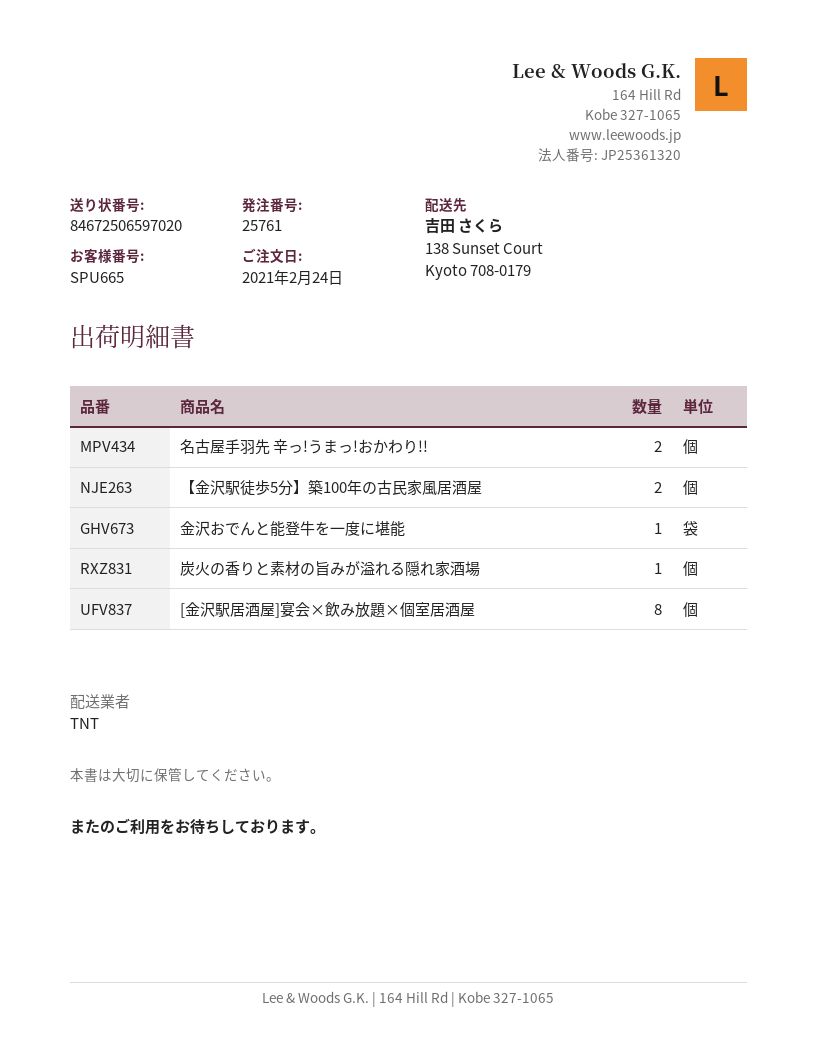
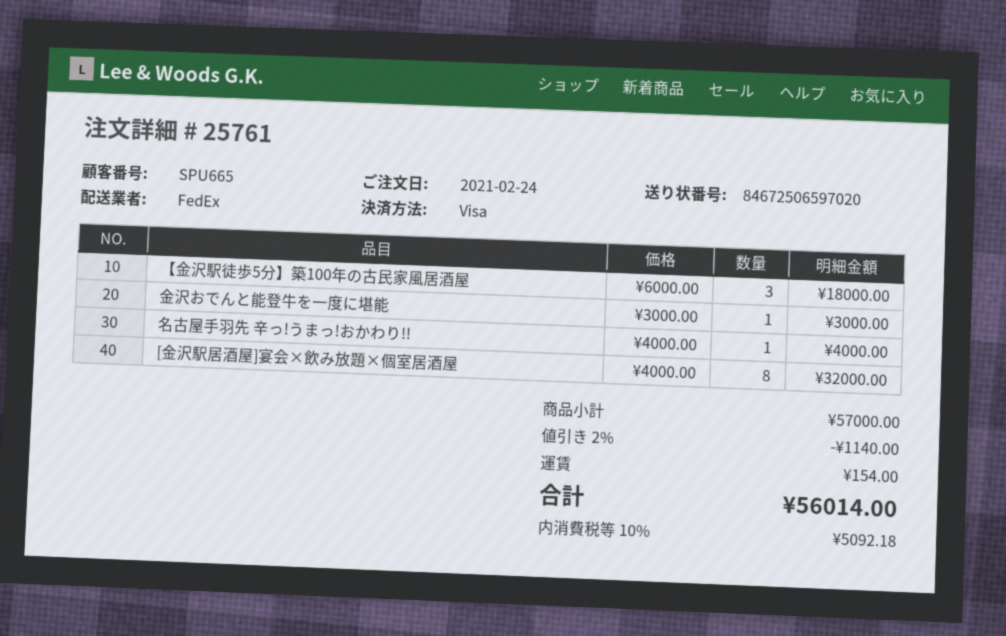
shipping method: TNT -> FedEx
名古屋手羽先 辛っ!うまっ!おかわり!!: 2 -> 1
【金沢駅徒歩5分】築100年の古民家風居酒屋: 2 -> 3
炭火の香りと素材の旨みが溢れる隠れ家酒場: 1 -> none

